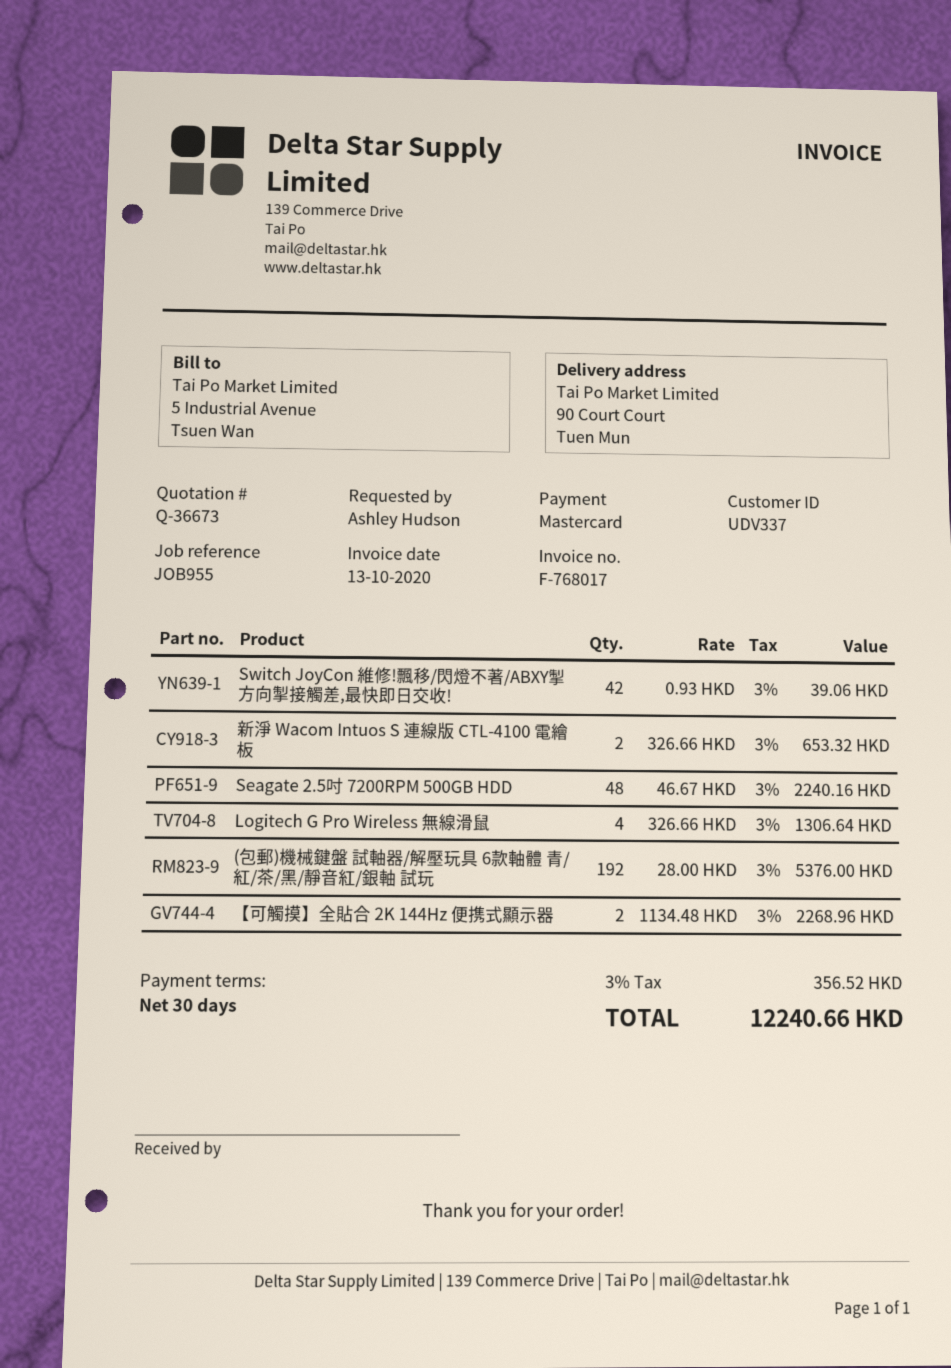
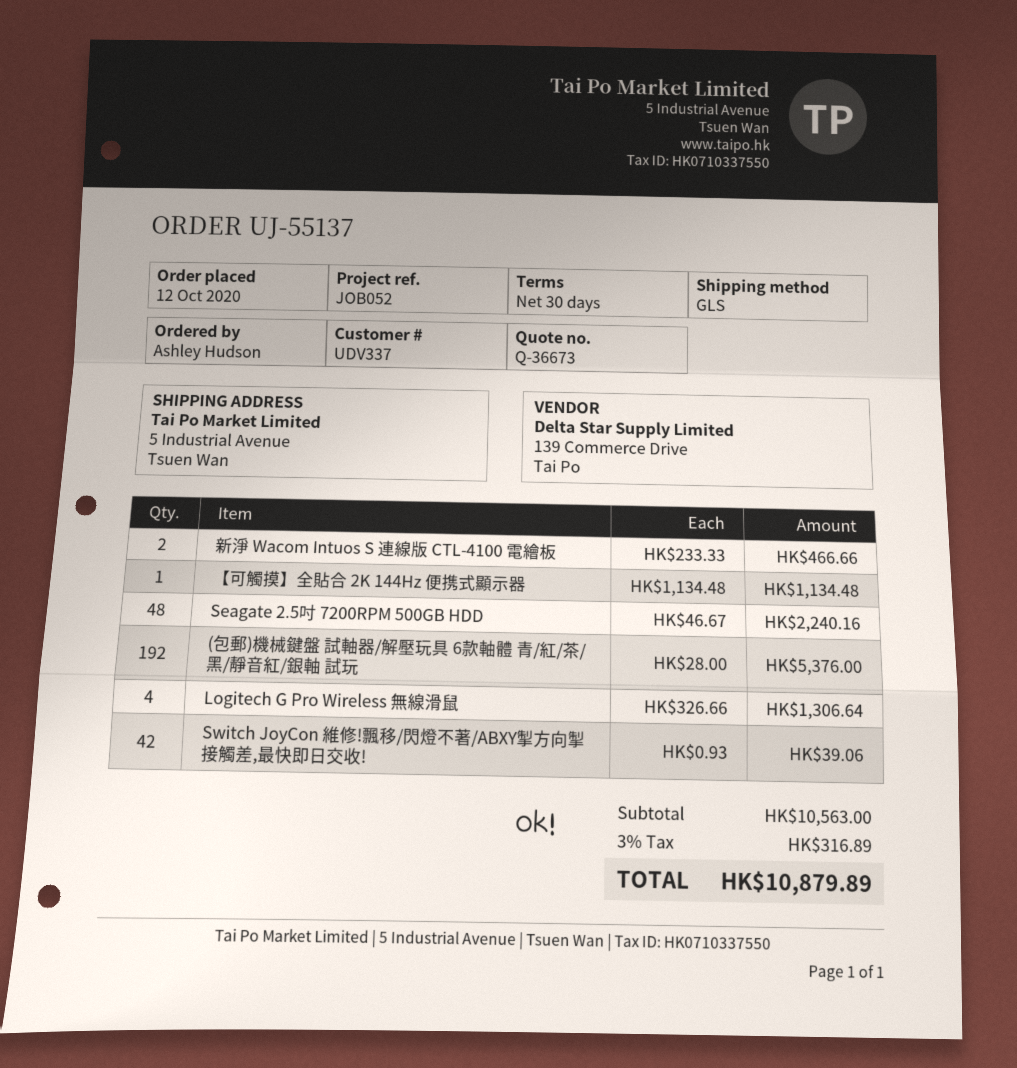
reference: JOB955 -> JOB052
ship to: 90 Court Court, Tuen Mun -> 5 Industrial Avenue, Tsuen Wan
新淨 Wacom Intuos S 連線版 CTL-4100 電繪板: 2 x 326.66 = 653.32 -> 2 x 233.33 = 466.66
【可觸摸】全貼合 2K 144Hz 便携式顯示器: 2 x 1134.48 = 2268.96 -> 1 x 1134.48 = 1134.48
tax: 3% = 356.52 -> 3% = 316.89
total: 12240.66 -> 10879.89

